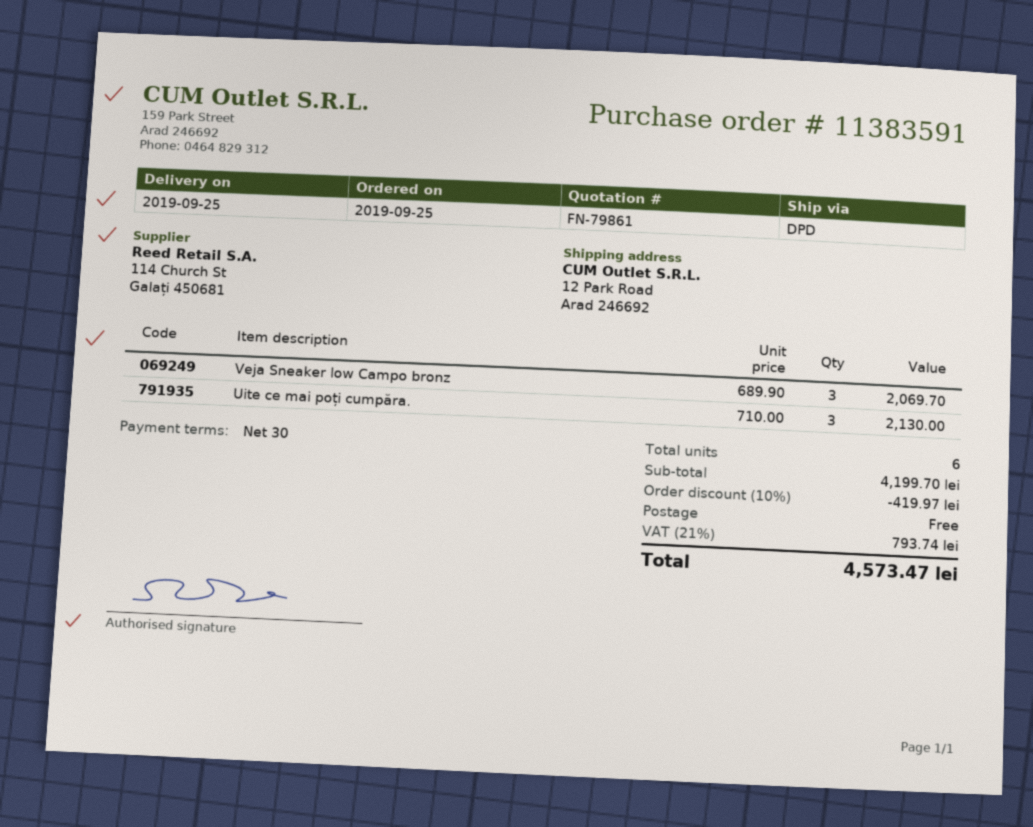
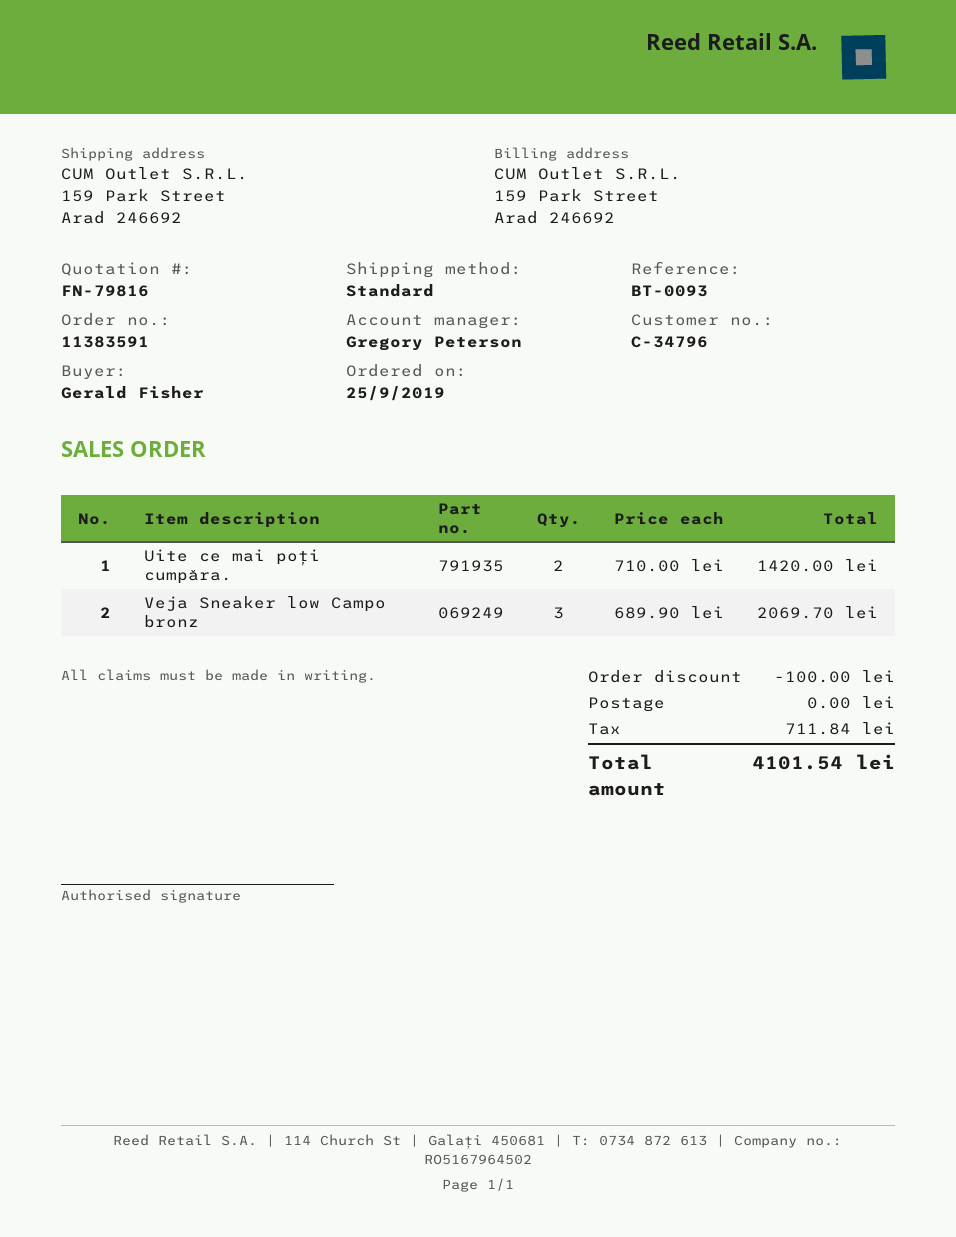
quote number: FN-79861 -> FN-79816
shipping method: DPD -> standard
ship to: 12 Park Road, Arad 246692 -> 159 Park Street, Arad 246692
Uite ce mai poți cumpăra.: 3 x 710.00 = 2130.00 -> 2 x 710.00 = 1420.00
discount: 419.97 -> 100.00
tax: 793.74 -> 711.84
total: 4573.47 -> 4101.54

